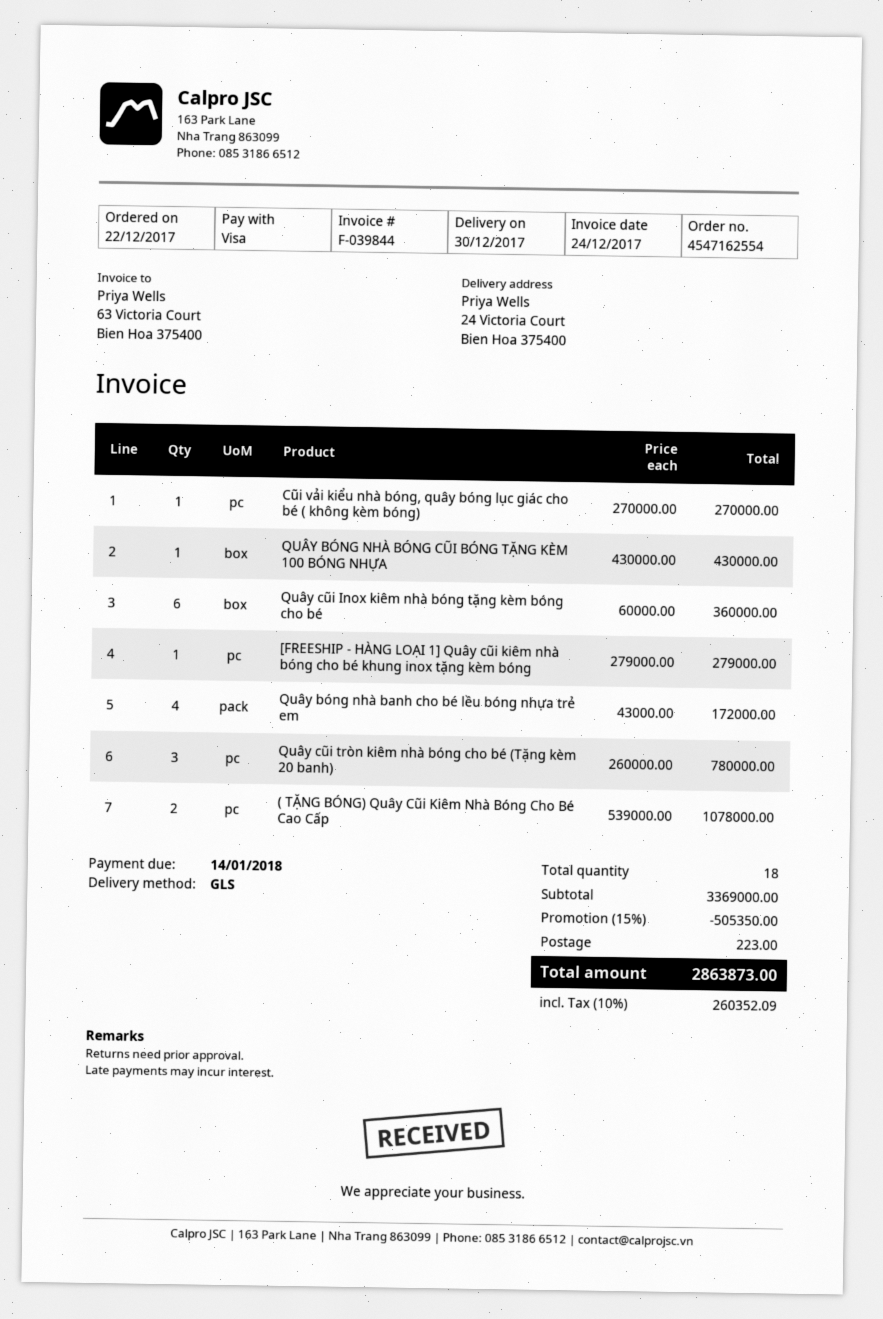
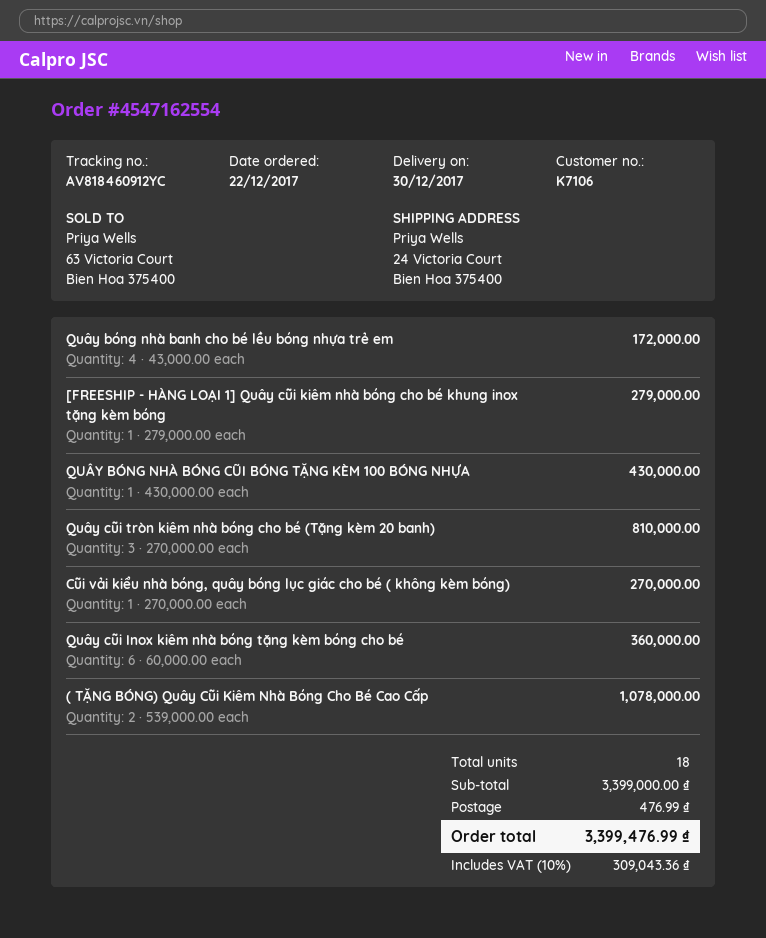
Quây cũi tròn kiêm nhà bóng cho bé (Tặng kèm 20 banh): 3 x 260000.00 = 780000.00 -> 3 x 270000.00 = 810000.00
subtotal: 3369000.00 -> 3399000.00
discount: 15% = 505350.00 -> none
shipping: 223.00 -> 476.99
tax: 10% = 260352.09 -> 10% = 309043.36
total: 2863873.00 -> 3399476.99

